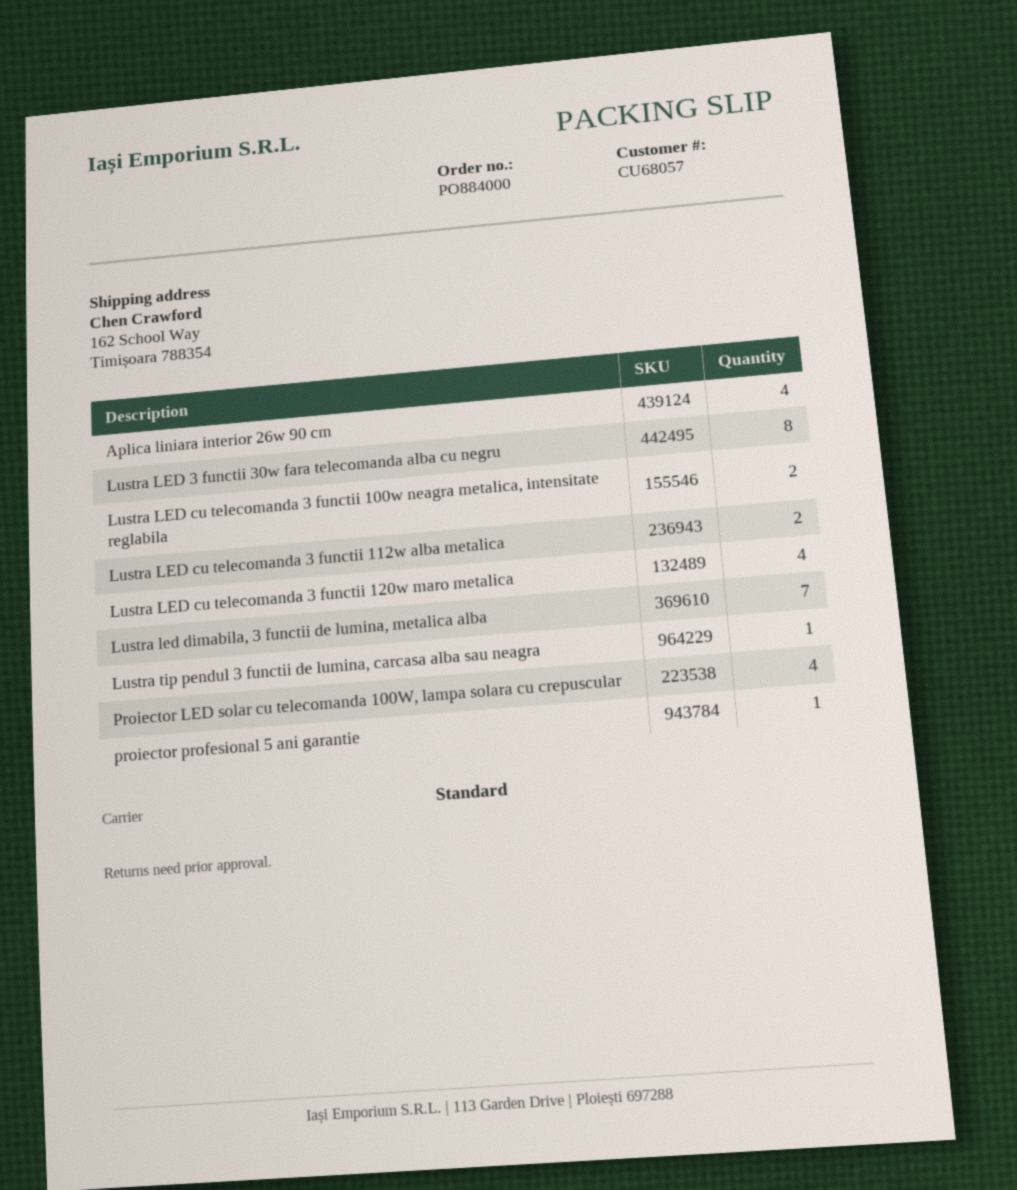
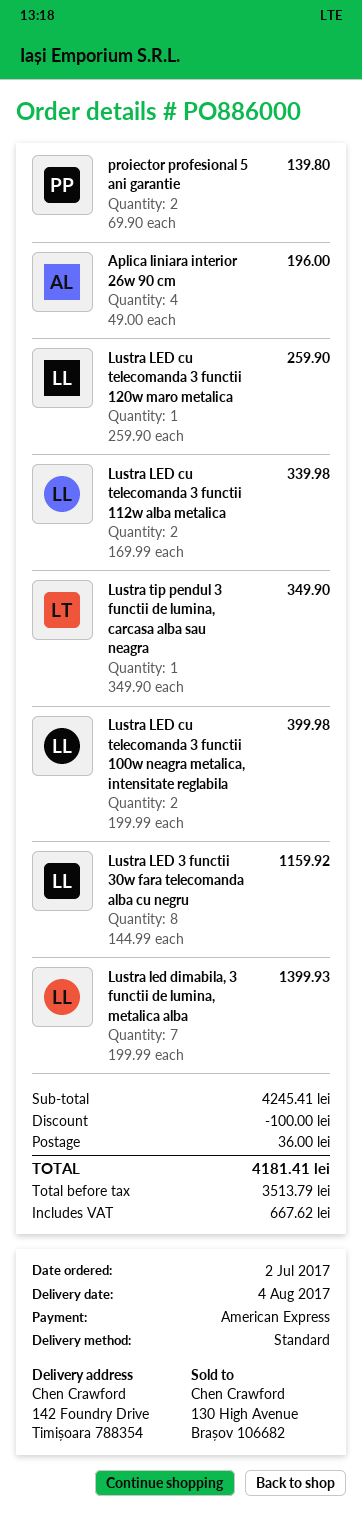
order number: PO884000 -> PO886000
ship to: 162 School Way, Timișoara 788354 -> 142 Foundry Drive, Timișoara 788354
Lustra LED cu telecomanda 3 functii 120w maro metalica: 4 -> 1
Proiector LED solar cu telecomanda 100W, lampa solara cu crepuscular: 4 -> none
proiector profesional 5 ani garantie: 1 -> 2

